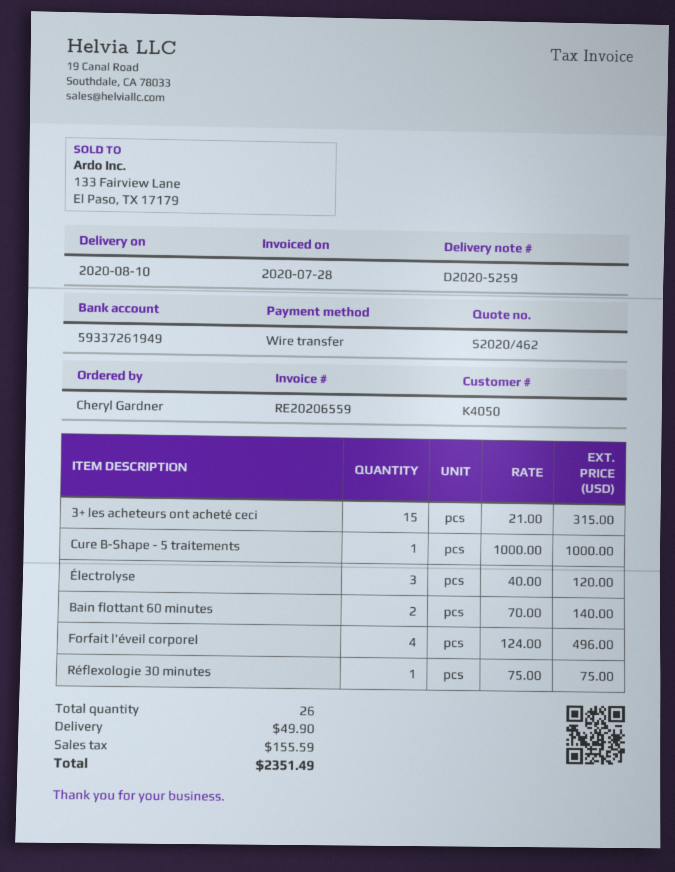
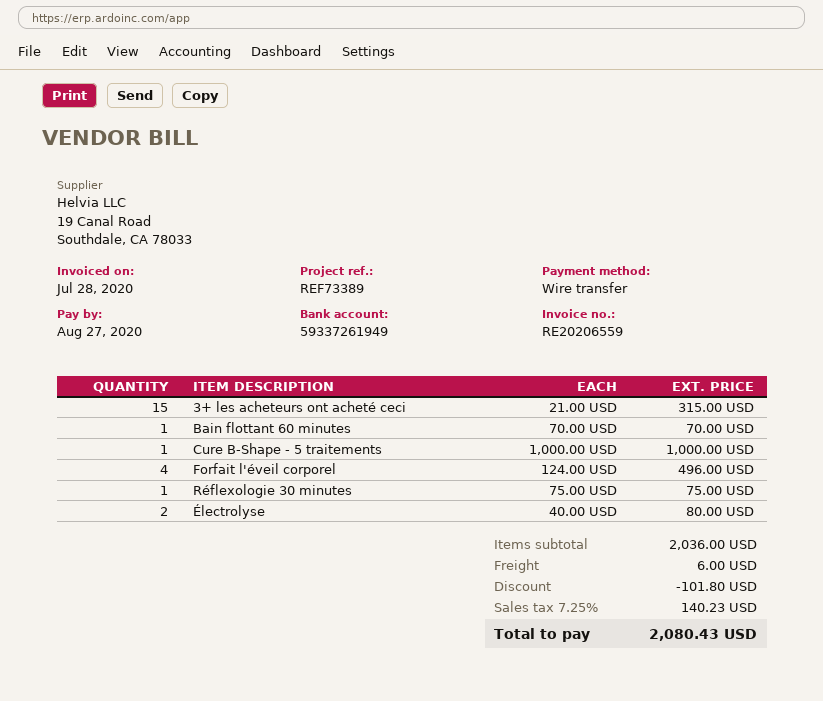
Électrolyse: 3 x 40.00 = 120.00 -> 2 x 40.00 = 80.00
Bain flottant 60 minutes: 2 x 70.00 = 140.00 -> 1 x 70.00 = 70.00
discount: none -> 101.80
shipping: 49.90 -> 6.00
tax: 155.59 -> 140.23
total: 2351.49 -> 2080.43

